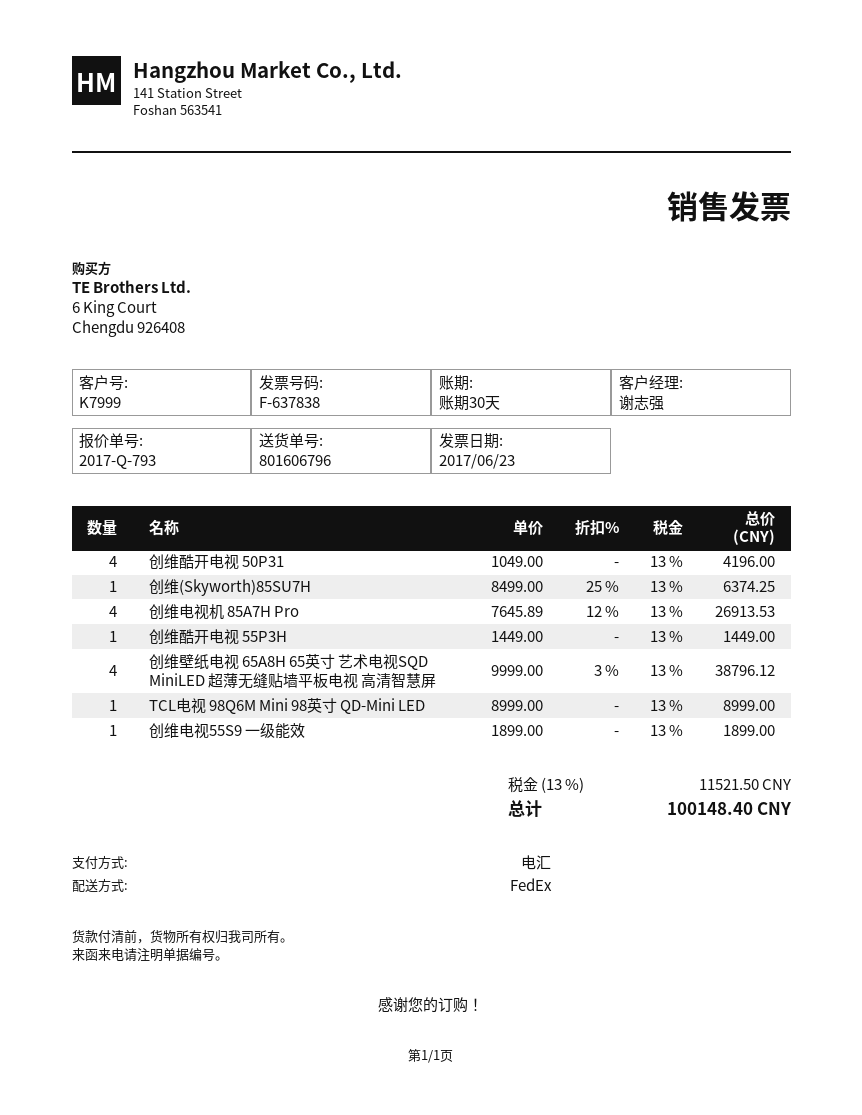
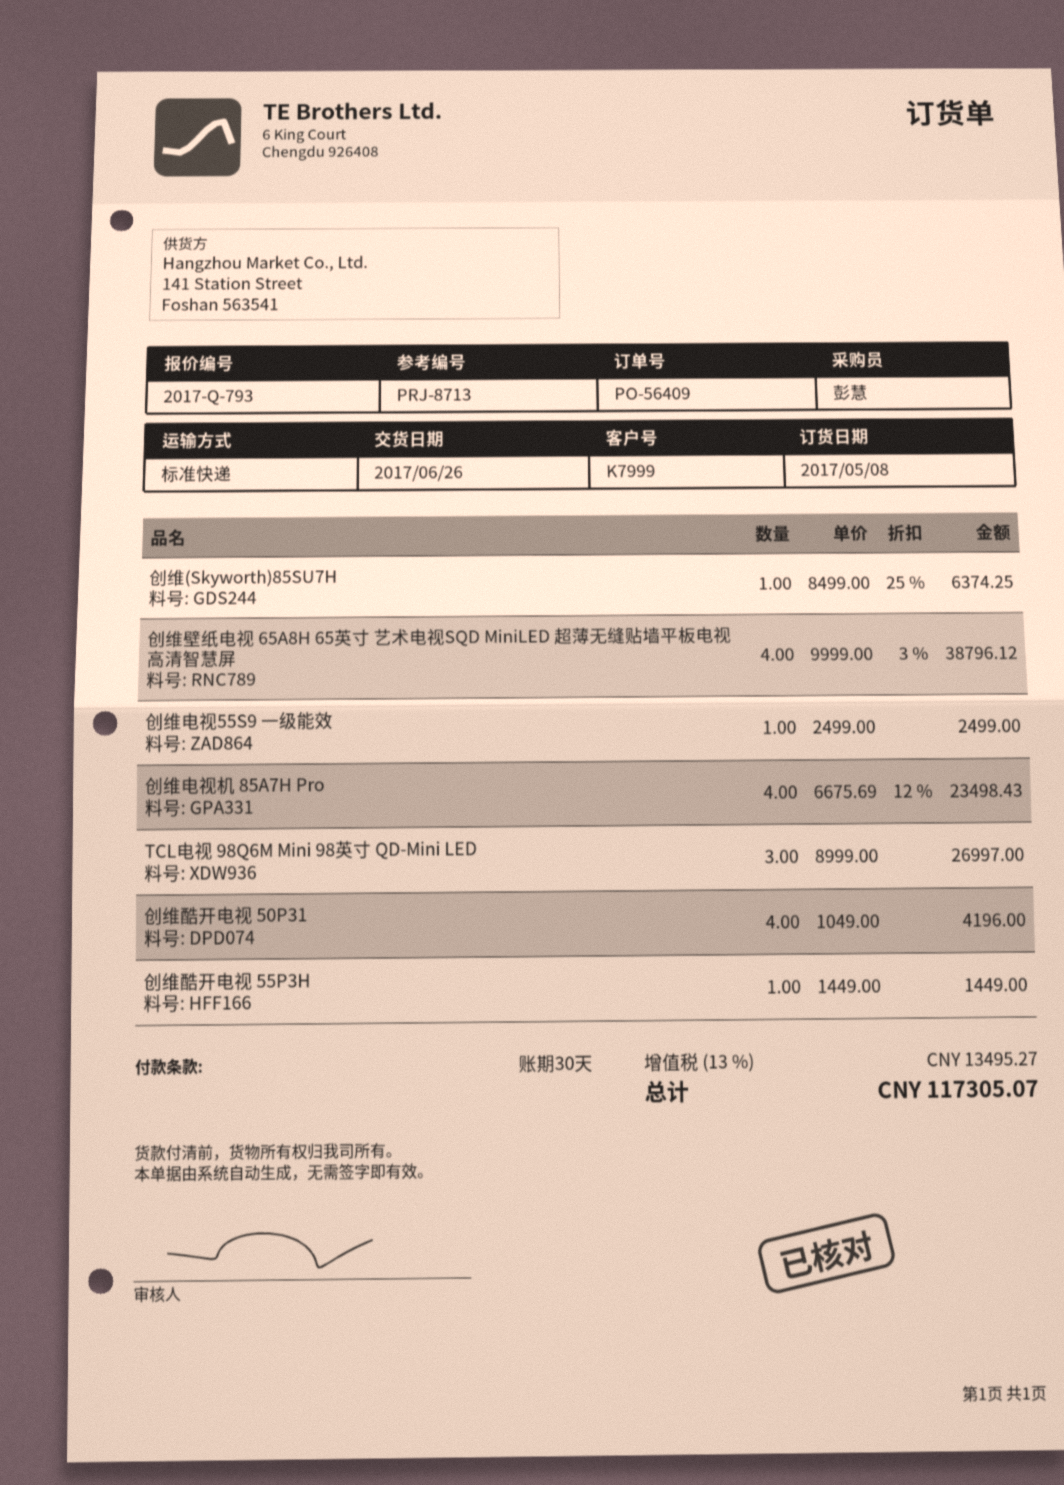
shipping method: FedEx -> standard
创维电视机 85A7H Pro: 4 x 7645.89 - 12% = 26913.53 -> 4 x 6675.69 - 12% = 23498.43
TCL电视 98Q6M Mini 98英寸 QD-Mini LED: 1 x 8999.00 = 8999.00 -> 3 x 8999.00 = 26997.00
创维电视55S9 一级能效: 1 x 1899.00 = 1899.00 -> 1 x 2499.00 = 2499.00
tax: 13% = 11521.50 -> 13% = 13495.27
total: 100148.40 -> 117305.07

